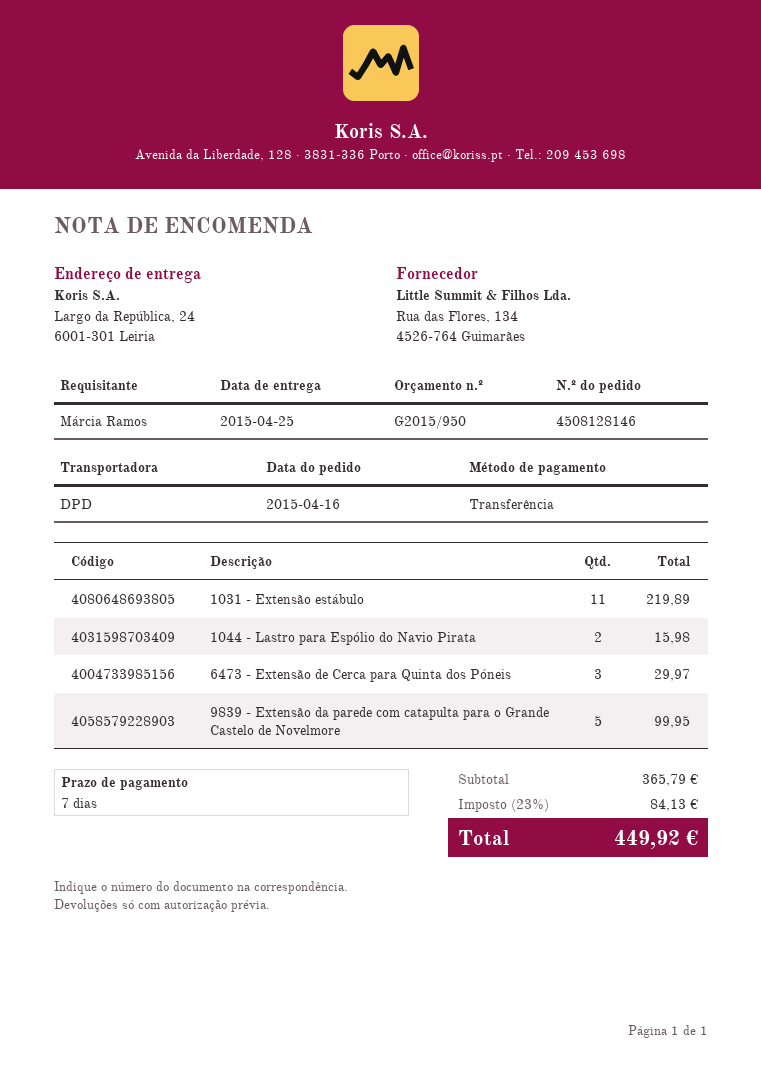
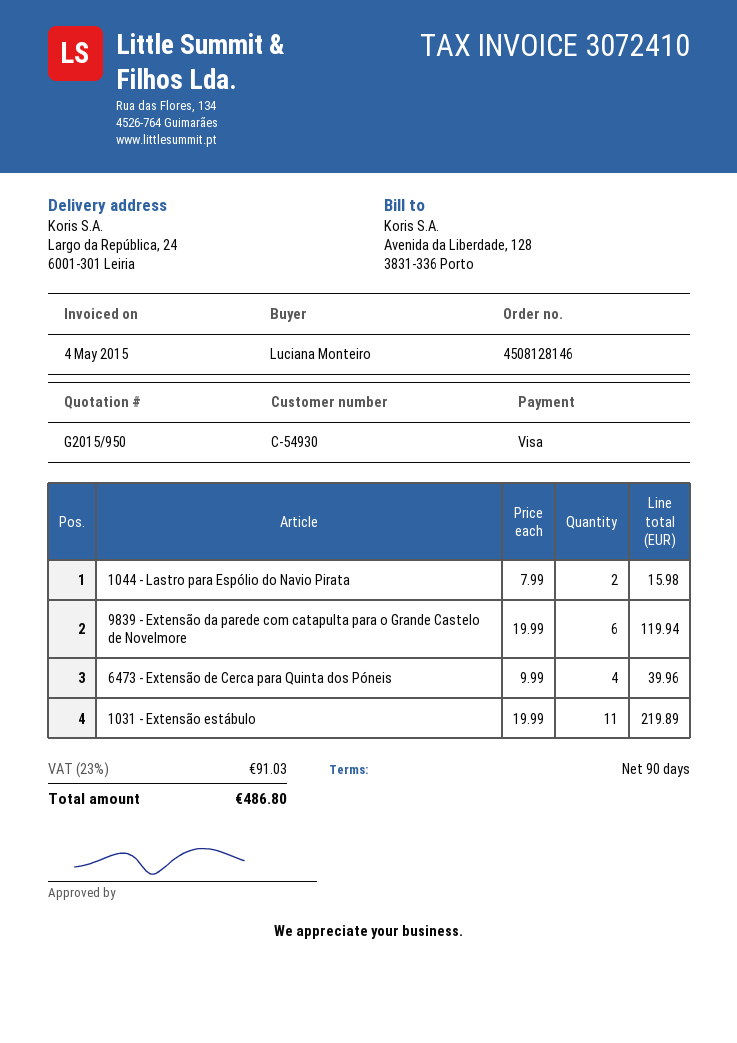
payment terms: 7 days -> 90 days
ordered by: Márcia Ramos -> Luciana Monteiro
payment method: bank transfer -> Visa
6473 - Extensão de Cerca para Quinta dos Póneis: 3 for 29.97 -> 4 for 39.96
9839 - Extensão da parede com catapulta para o Grande Castelo de Novelmore: 5 for 99.95 -> 6 for 119.94
tax: 23% = 84.13 -> 23% = 91.03
total: 449.92 -> 486.80

